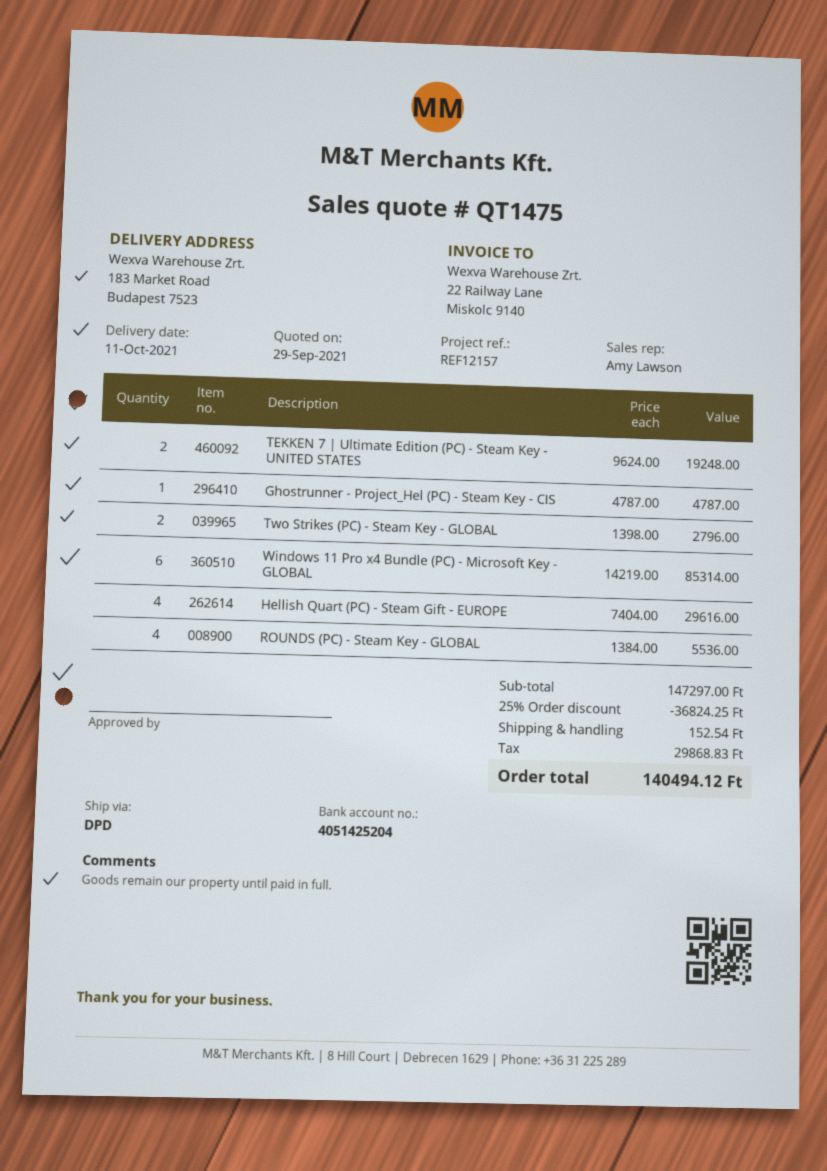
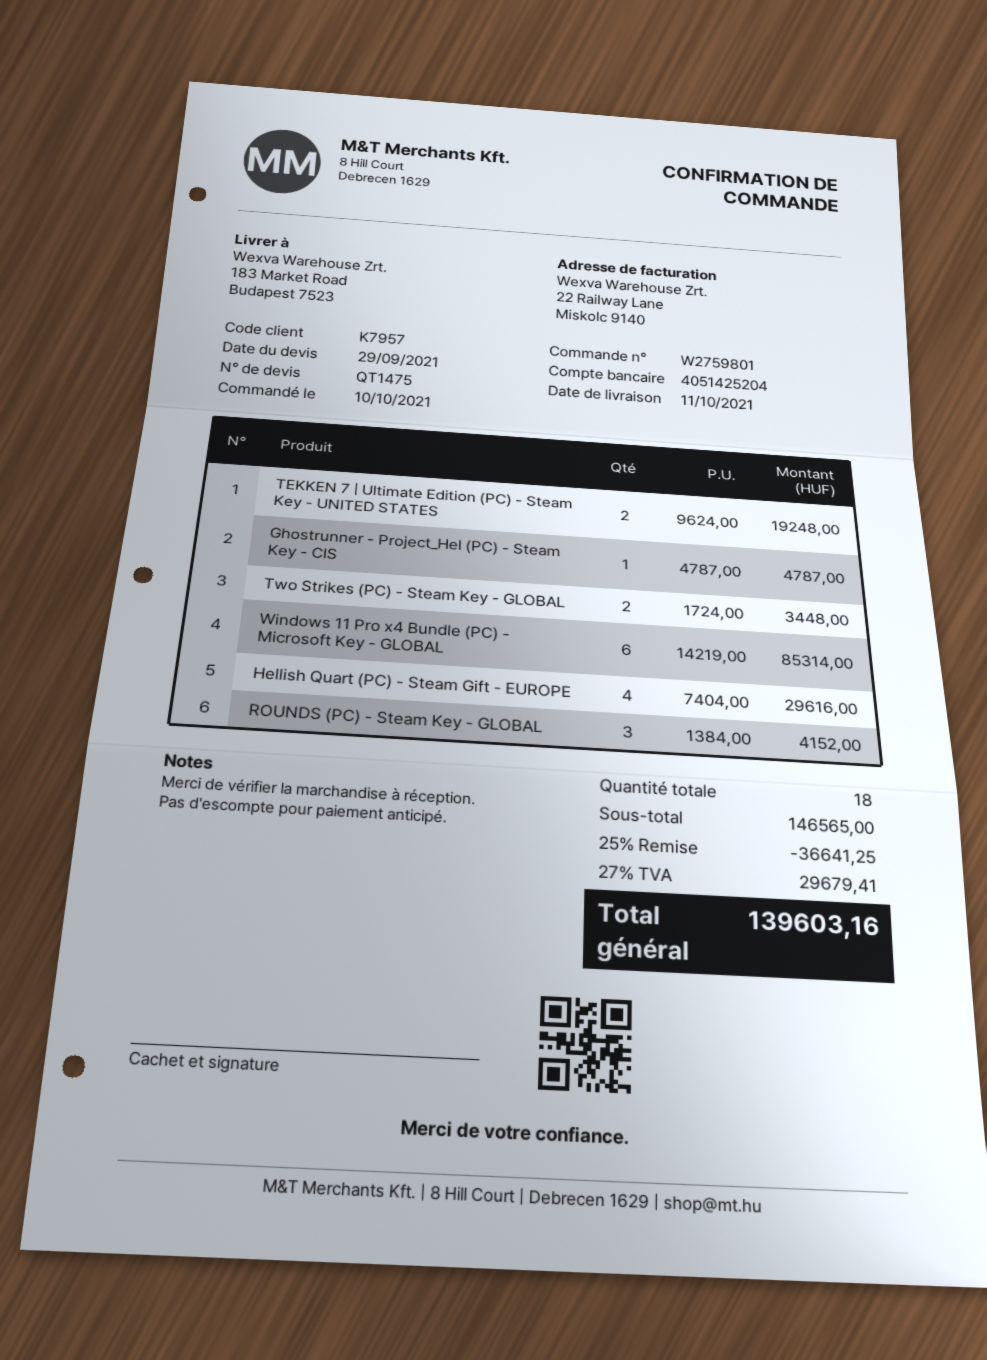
Two Strikes (PC) - Steam Key - GLOBAL: 2 x 1398.00 = 2796.00 -> 2 x 1724.00 = 3448.00
ROUNDS (PC) - Steam Key - GLOBAL: 4 x 1384.00 = 5536.00 -> 3 x 1384.00 = 4152.00
subtotal: 147297.00 -> 146565.00
discount: 25% = 36824.25 -> 25% = 36641.25
shipping: 152.54 -> none
tax: 29868.83 -> 29679.41
total: 140494.12 -> 139603.16

